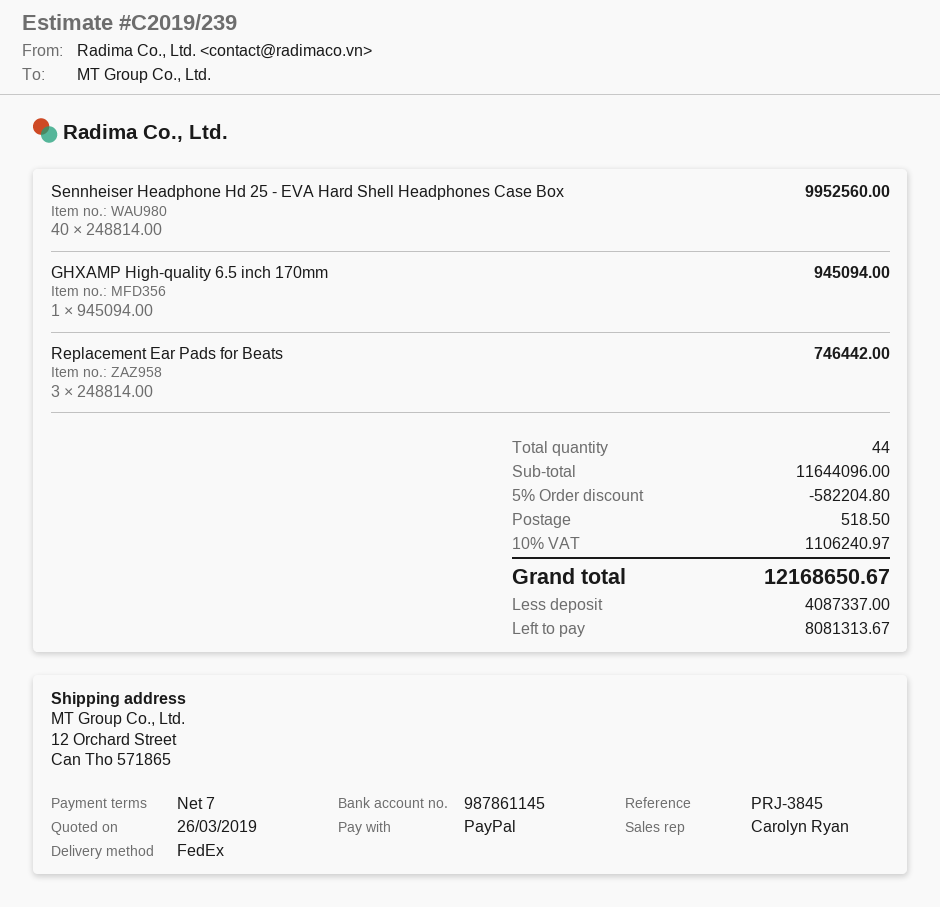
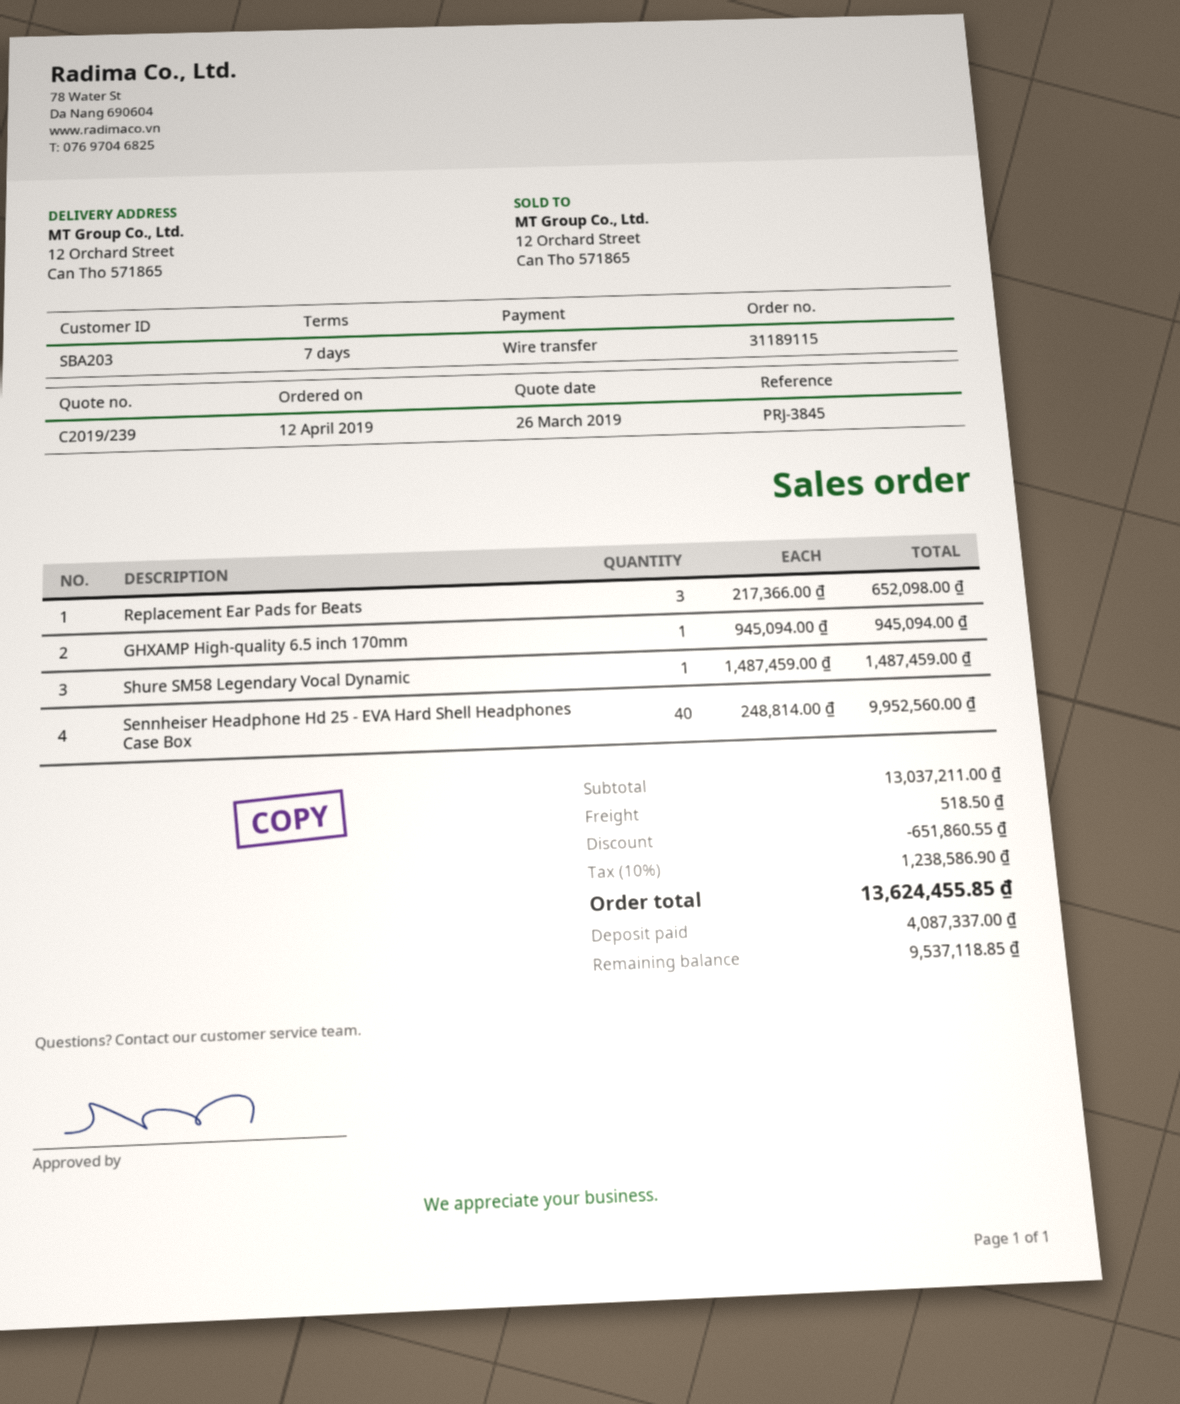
payment method: PayPal -> bank transfer
Replacement Ear Pads for Beats: 3 x 248814.00 = 746442.00 -> 3 x 217366.00 = 652098.00
Shure SM58 Legendary Vocal Dynamic: none -> 1 x 1487459.00 = 1487459.00
subtotal: 11644096.00 -> 13037211.00
discount: 582204.80 -> 651860.55
tax: 10% = 1106240.97 -> 10% = 1238586.90
total: 12168650.67 -> 13624455.85
balance: 8081313.67 -> 9537118.85

